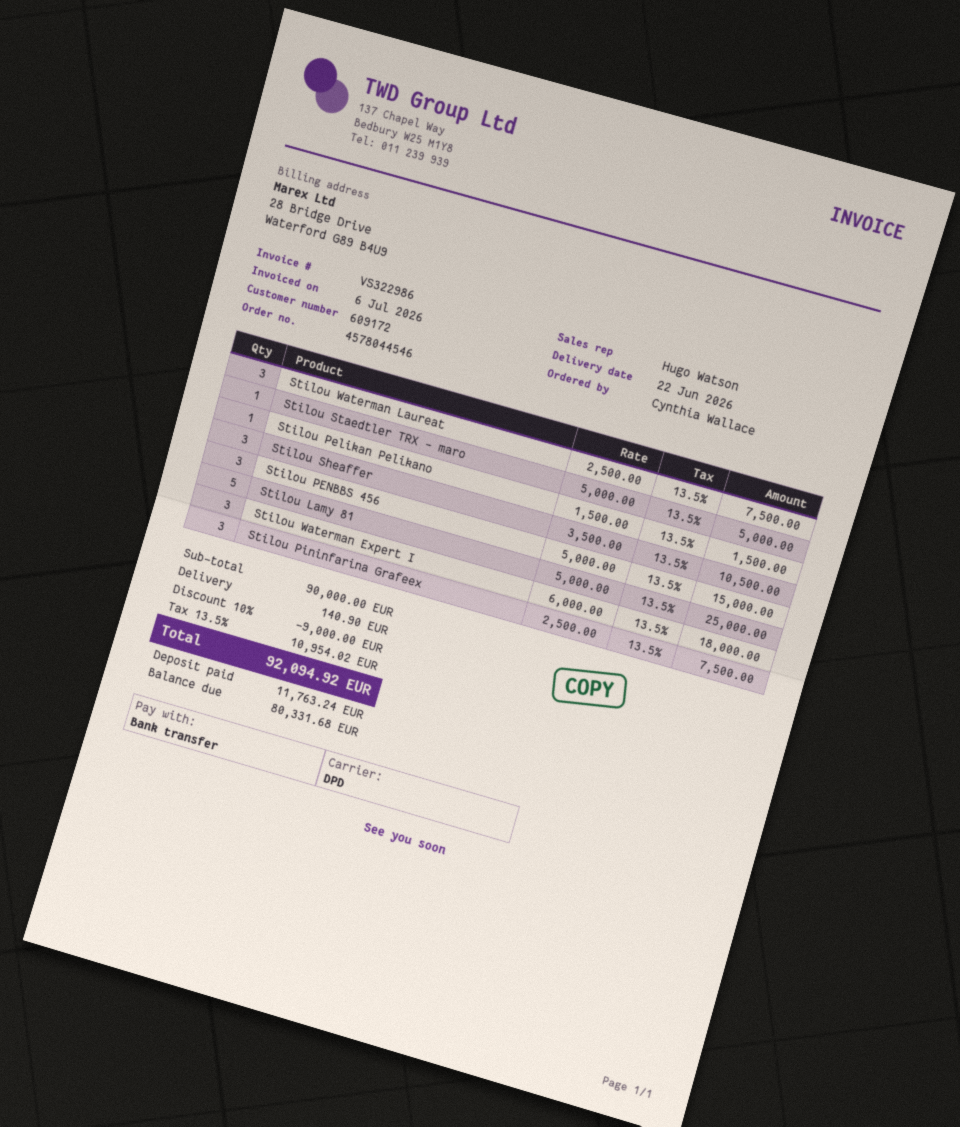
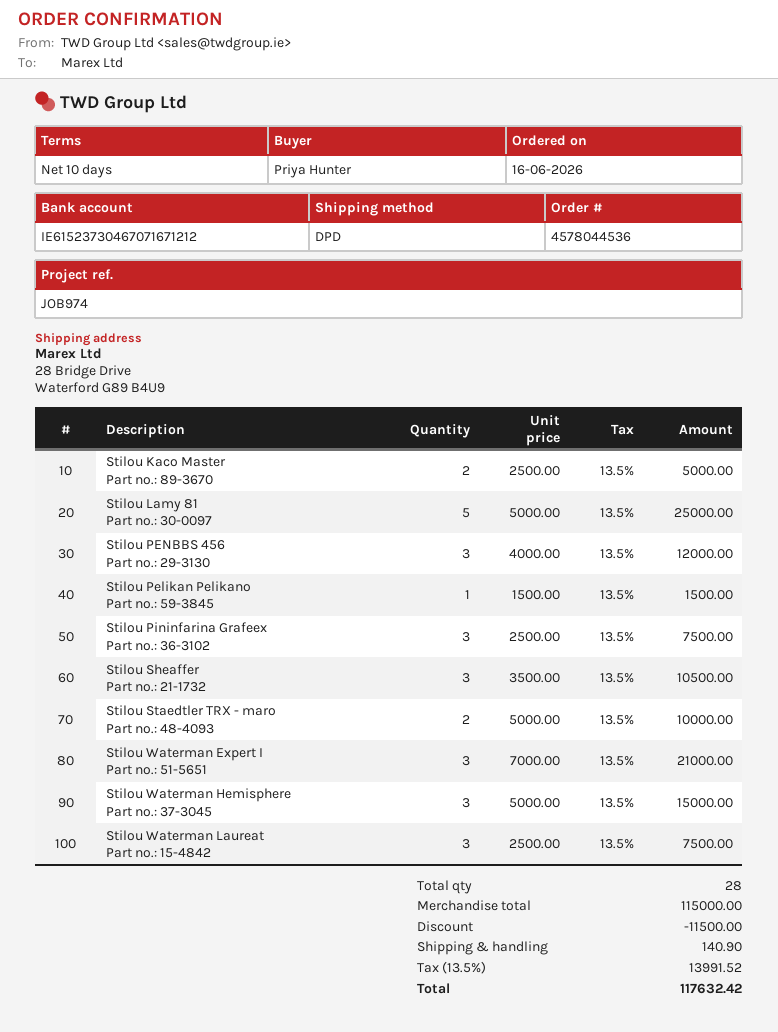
order number: 4578044546 -> 4578044536
ordered by: Cynthia Wallace -> Priya Hunter
Stilou Staedtler TRX - maro: 1 x 5000.00 = 5000.00 -> 2 x 5000.00 = 10000.00
Stilou PENBBS 456: 3 x 5000.00 = 15000.00 -> 3 x 4000.00 = 12000.00
Stilou Waterman Expert I: 3 x 6000.00 = 18000.00 -> 3 x 7000.00 = 21000.00
Stilou Kaco Master: none -> 2 x 2500.00 = 5000.00
Stilou Waterman Hemisphere: none -> 3 x 5000.00 = 15000.00
subtotal: 90000.00 -> 115000.00
discount: 9000.00 -> 11500.00
tax: 13.5% = 10954.02 -> 13.5% = 13991.52
total: 92094.92 -> 117632.42

